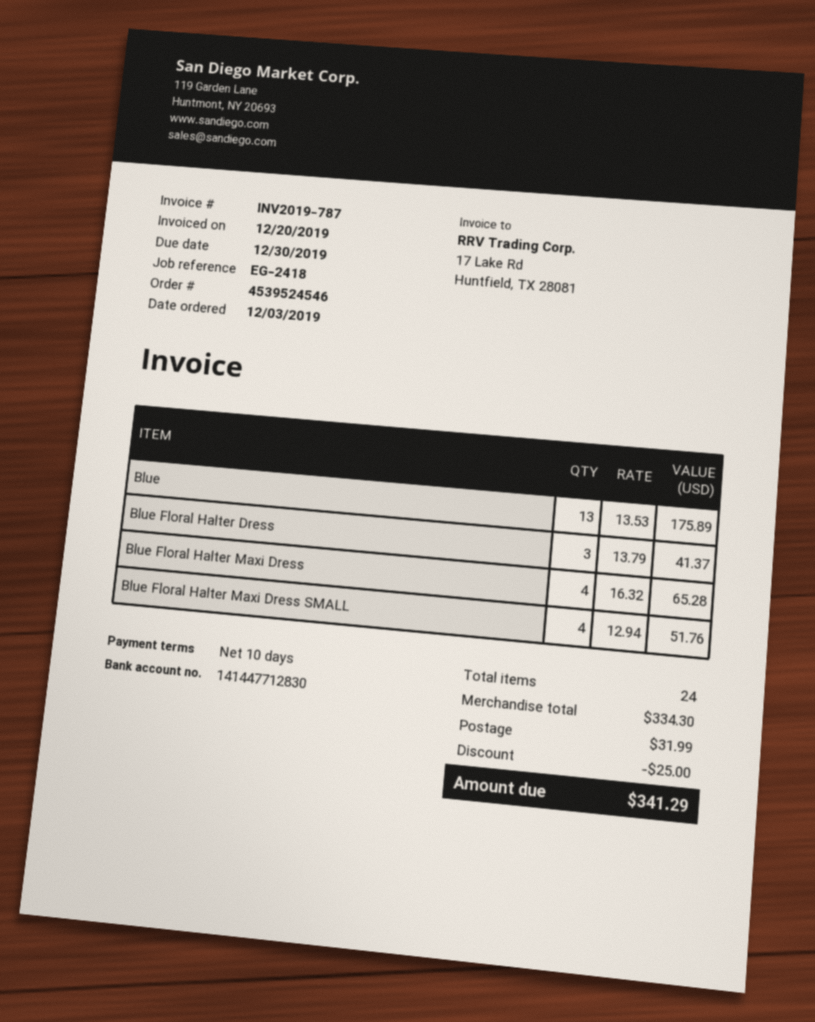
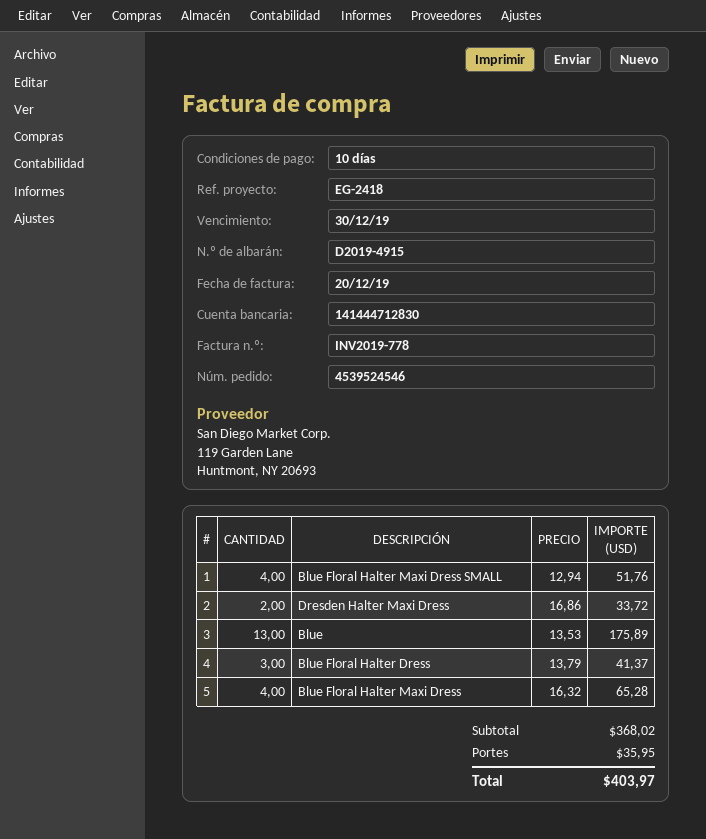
invoice number: INV2019-787 -> INV2019-778
bank account: 141447712830 -> 141444712830
Dresden Halter Maxi Dress: none -> 2 x 16.86 = 33.72
subtotal: 334.30 -> 368.02
discount: 25.00 -> none
shipping: 31.99 -> 35.95
total: 341.29 -> 403.97

